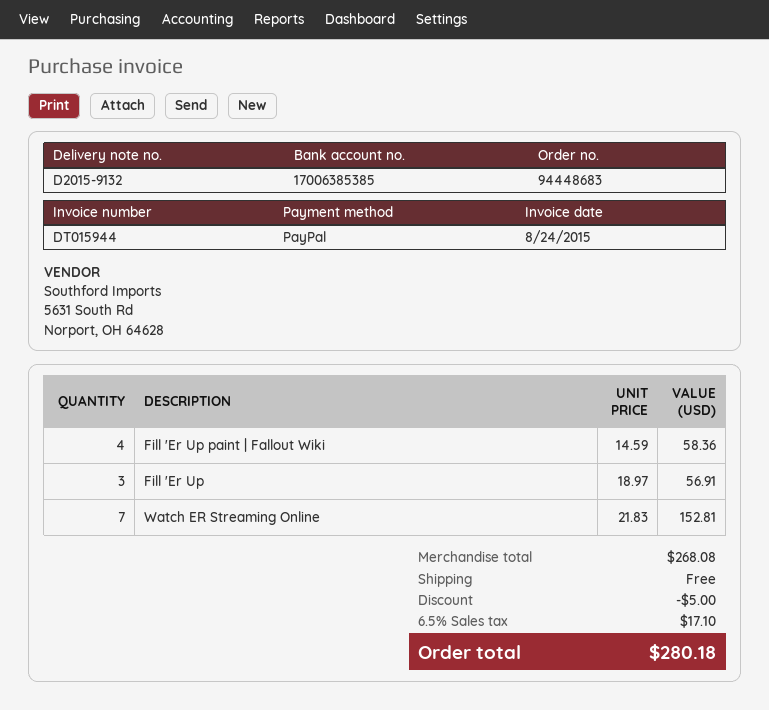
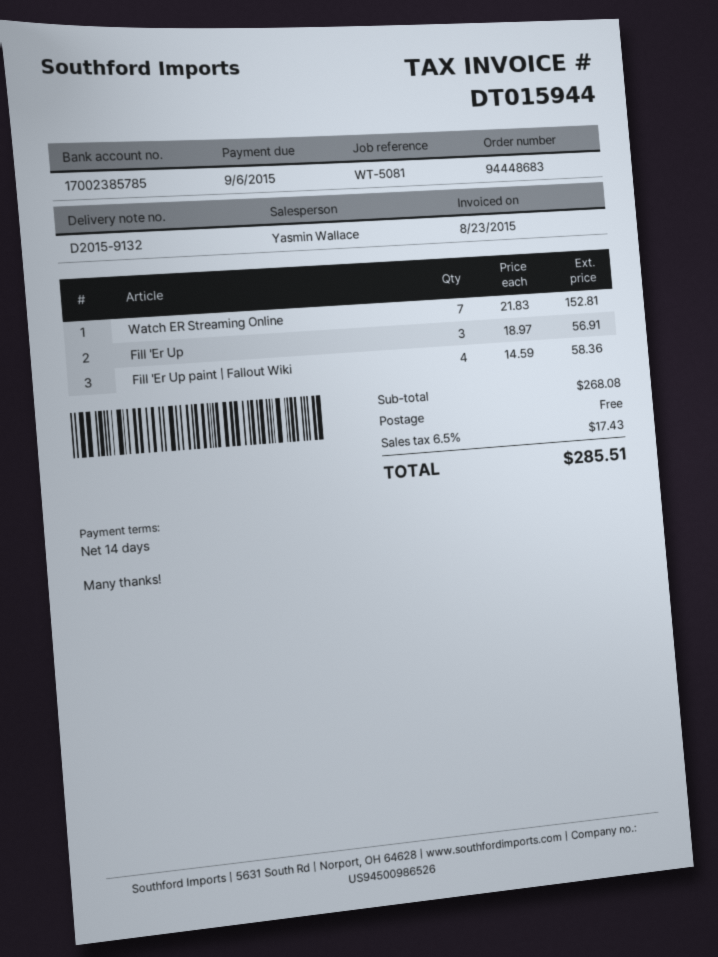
invoice date: 2015-08-24 -> 2015-08-23
bank account: 17006385385 -> 17002385785
discount: 5.00 -> none
tax: 6.5% = 17.10 -> 6.5% = 17.43
total: 280.18 -> 285.51

